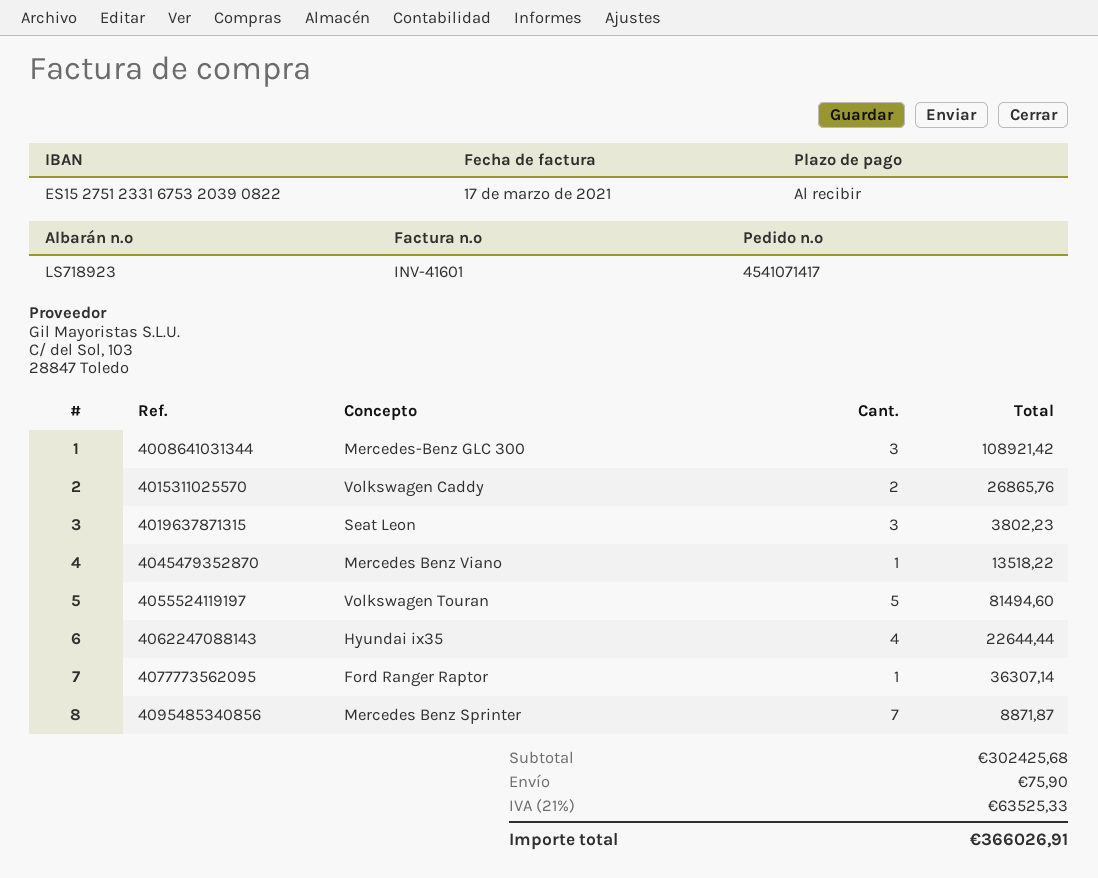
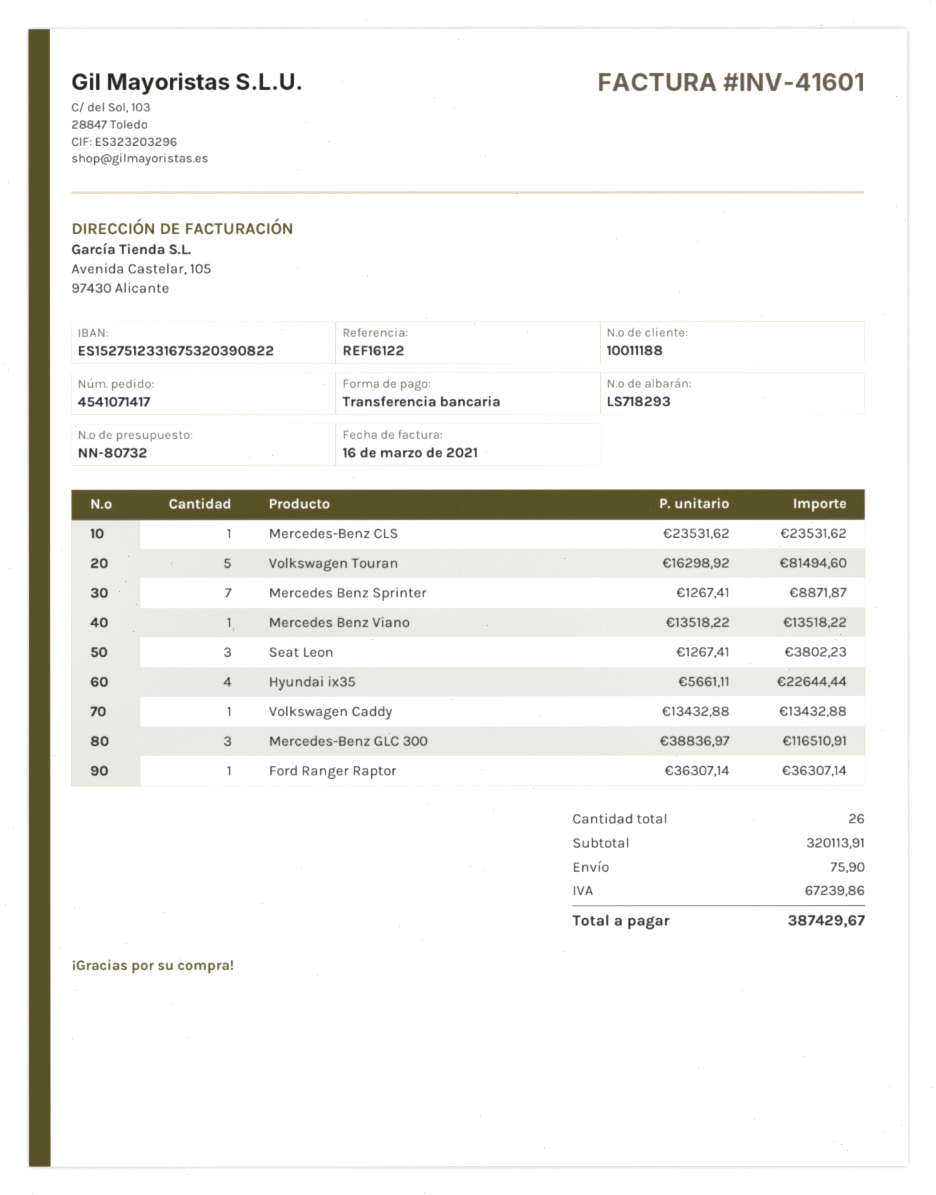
delivery note number: LS718923 -> LS718293
invoice date: 2021-03-17 -> 2021-03-16
Mercedes-Benz GLC 300: 3 for 108921.42 -> 3 for 116510.91
Volkswagen Caddy: 2 for 26865.76 -> 1 for 13432.88
Mercedes-Benz CLS: none -> 1 for 23531.62
subtotal: 302425.68 -> 320113.91
tax: 63525.33 -> 67239.86
total: 366026.91 -> 387429.67

